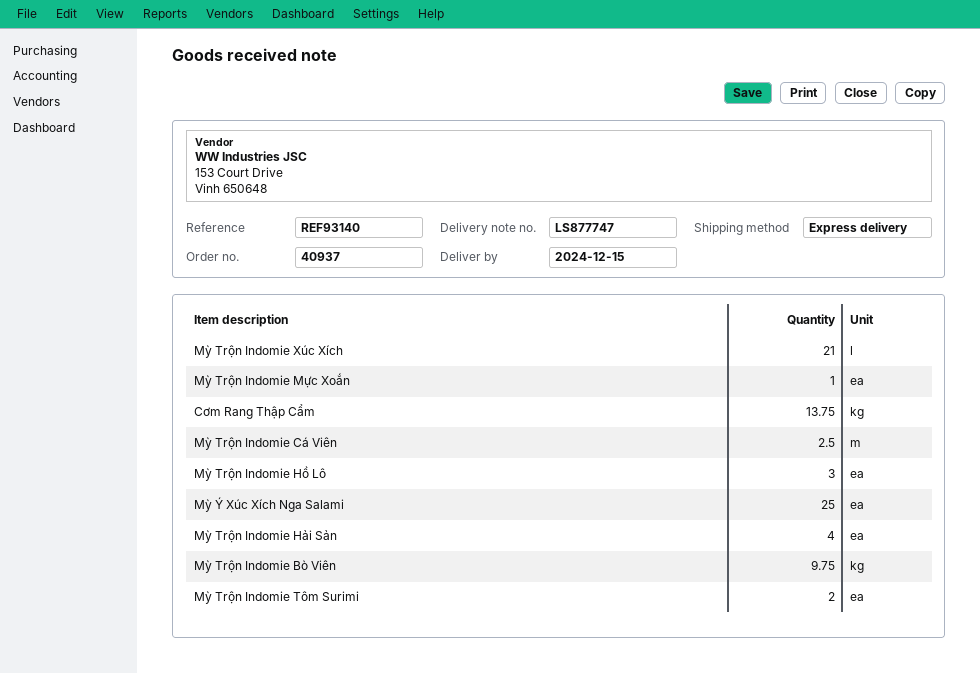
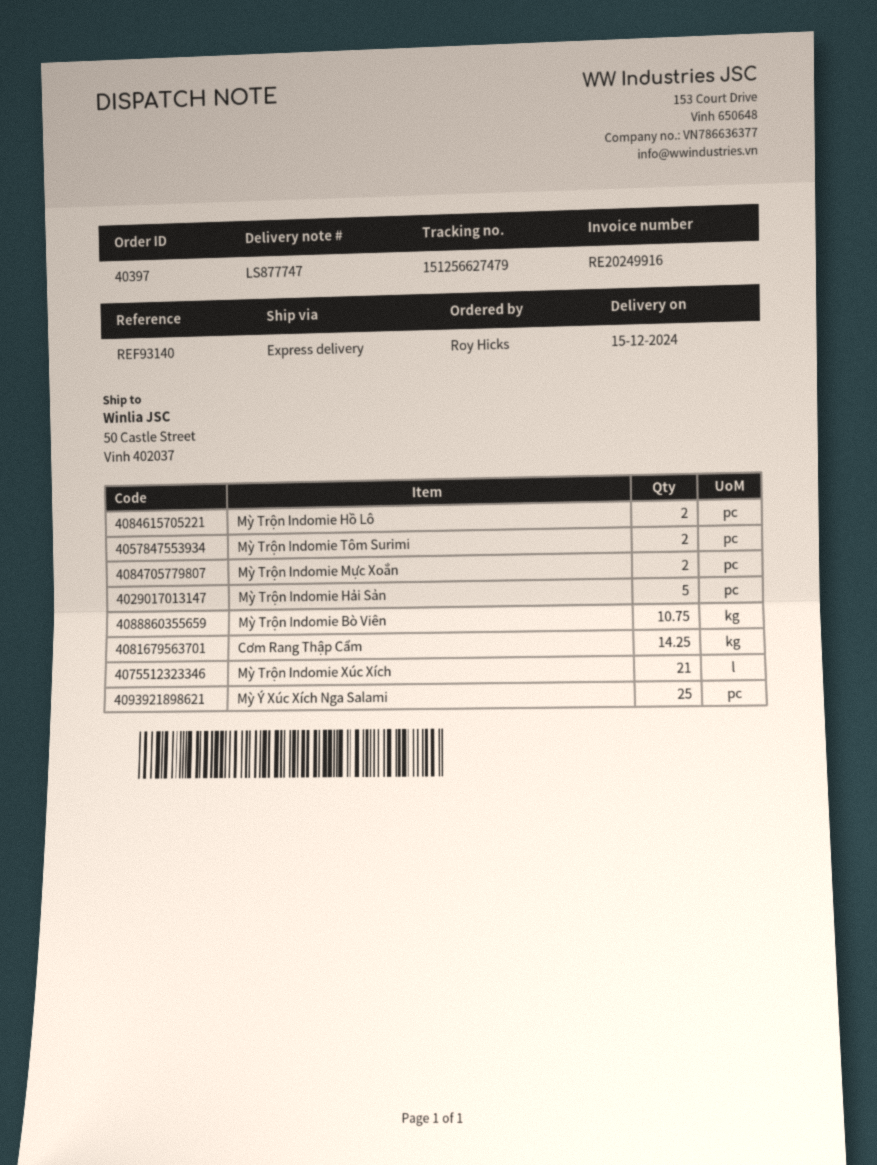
order number: 40937 -> 40397
Mỳ Trộn Indomie Mực Xoắn: 1 -> 2
Cơm Rang Thập Cẩm: 13.75 -> 14.25
Mỳ Trộn Indomie Cá Viên: 2.5 -> none
Mỳ Trộn Indomie Hồ Lô: 3 -> 2
Mỳ Trộn Indomie Hải Sản: 4 -> 5
Mỳ Trộn Indomie Bò Viên: 9.75 -> 10.75

